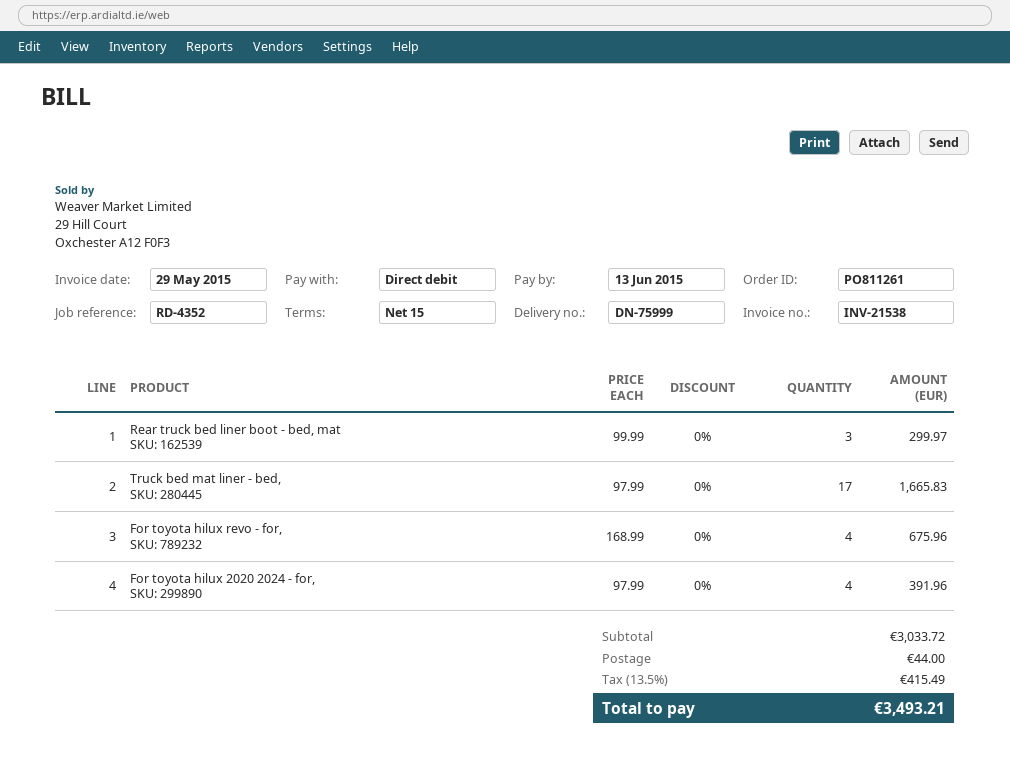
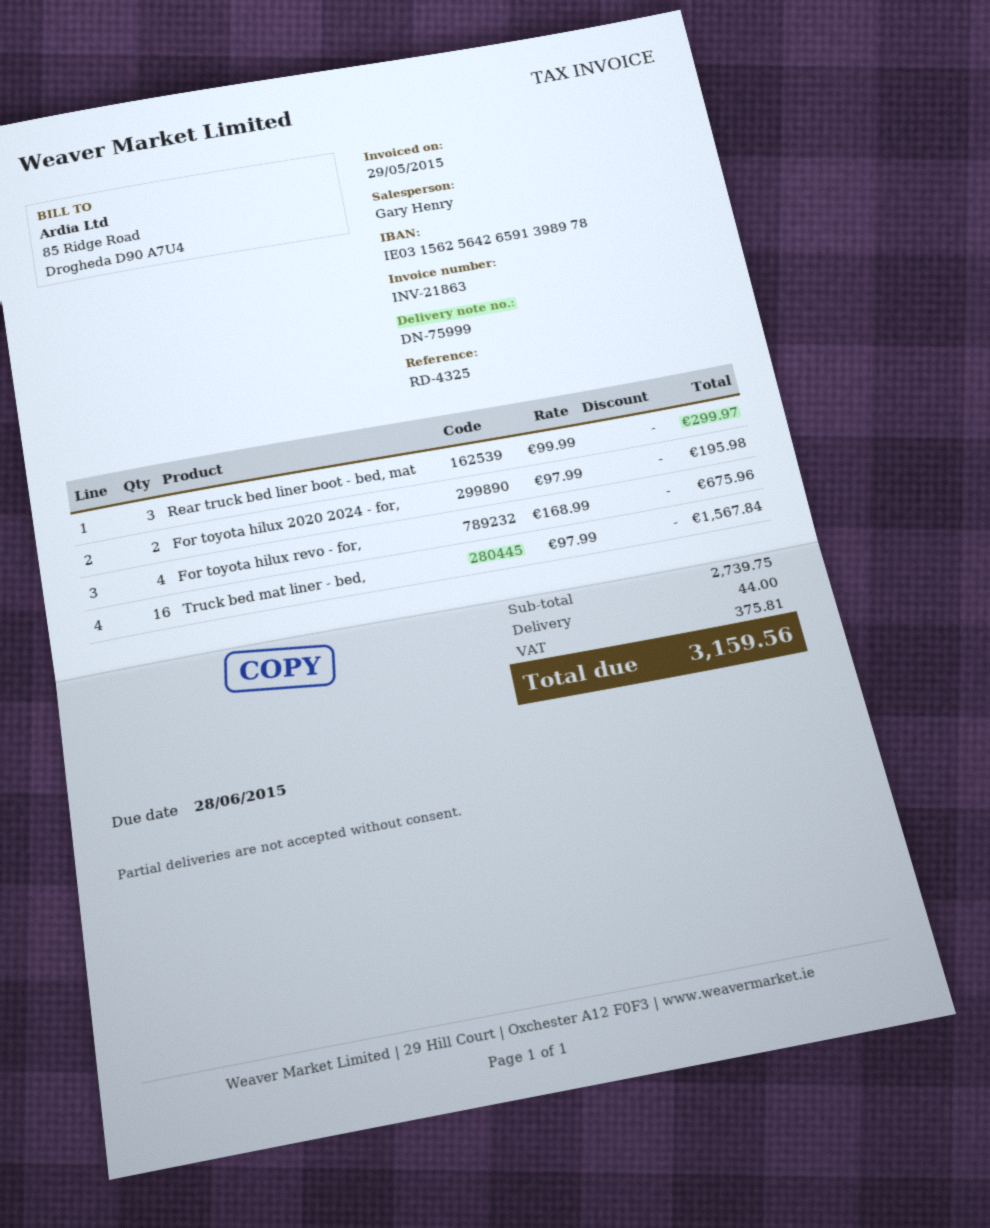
invoice number: INV-21538 -> INV-21863
due date: 2015-06-13 -> 2015-06-28
reference: RD-4352 -> RD-4325
Truck bed mat liner - bed,: 17 x 97.99 = 1665.83 -> 16 x 97.99 = 1567.84
For toyota hilux 2020 2024 - for,: 4 x 97.99 = 391.96 -> 2 x 97.99 = 195.98
subtotal: 3033.72 -> 2739.75
tax: 415.49 -> 375.81
total: 3493.21 -> 3159.56

